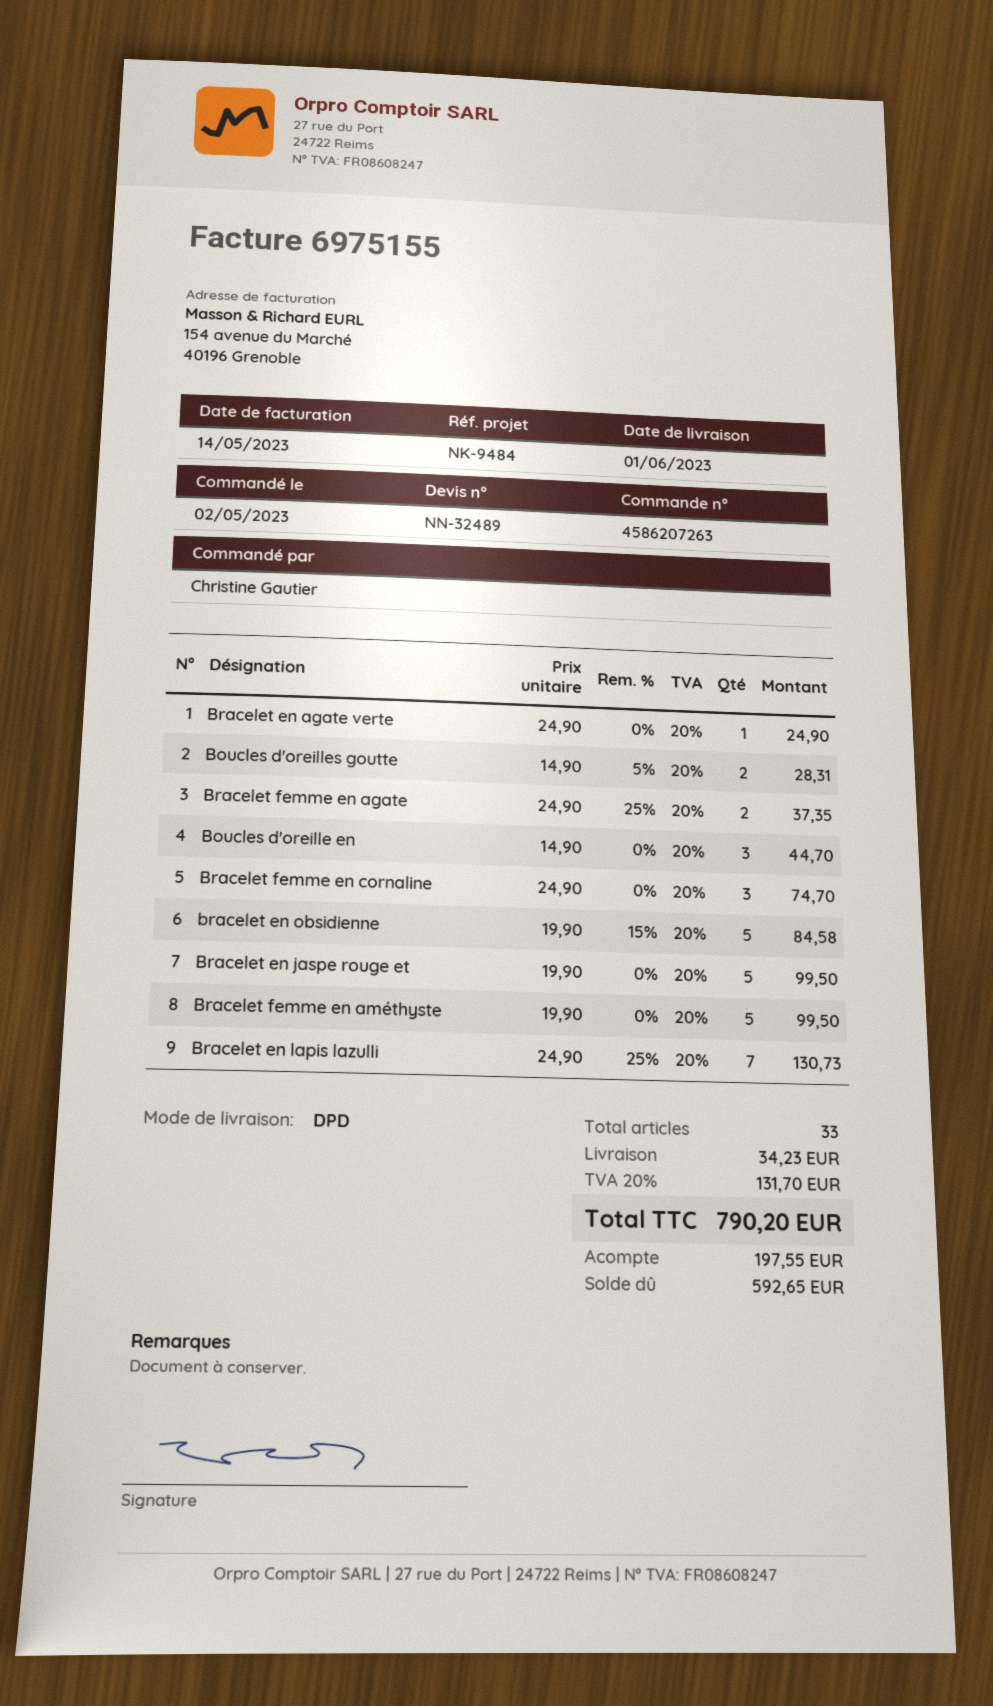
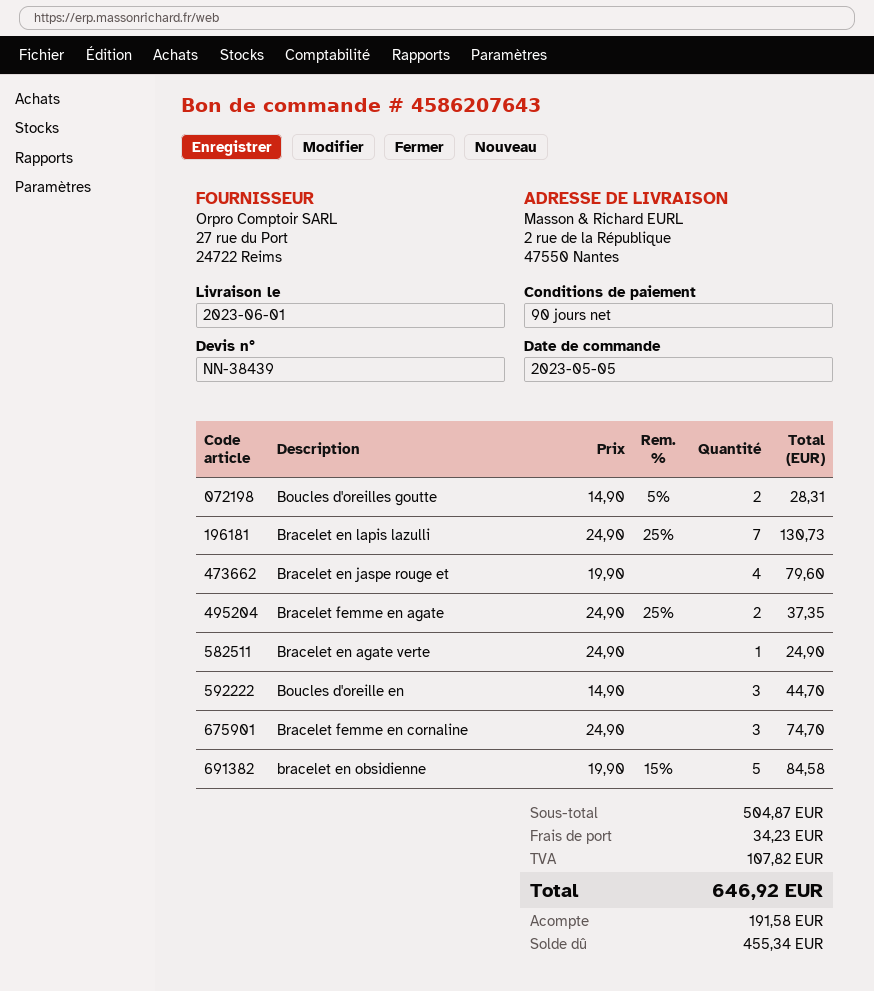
quote number: NN-32489 -> NN-38439
order number: 4586207263 -> 4586207643
order date: 2023-05-02 -> 2023-05-05
Bracelet en jaspe rouge et: 5 x 19.90 = 99.50 -> 4 x 19.90 = 79.60
Bracelet femme en améthyste: 5 x 19.90 = 99.50 -> none
tax: 131.70 -> 107.82
total: 790.20 -> 646.92
deposit: 197.55 -> 191.58
balance: 592.65 -> 455.34

